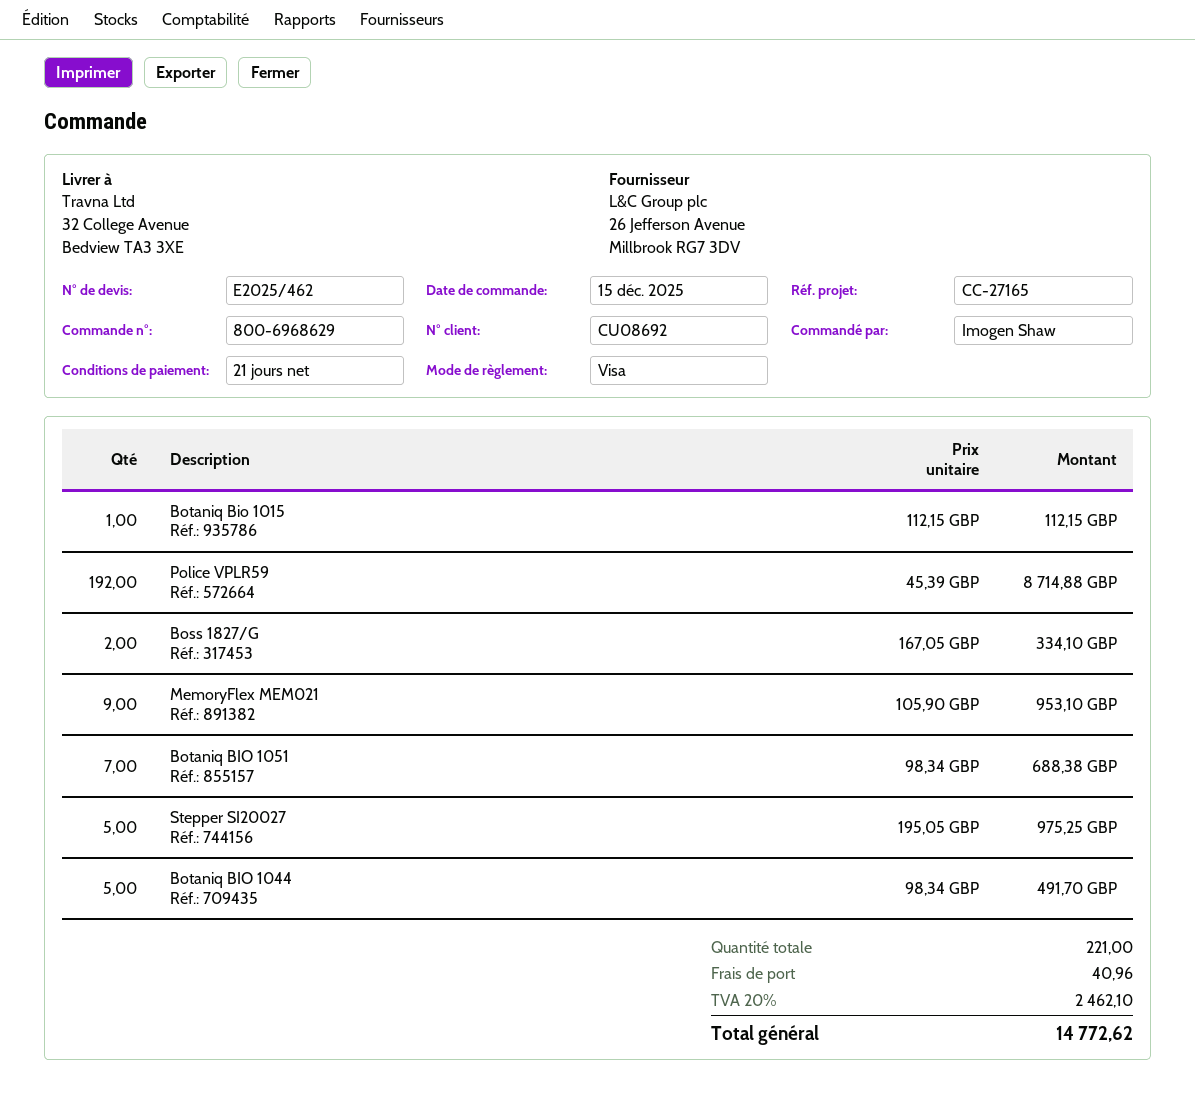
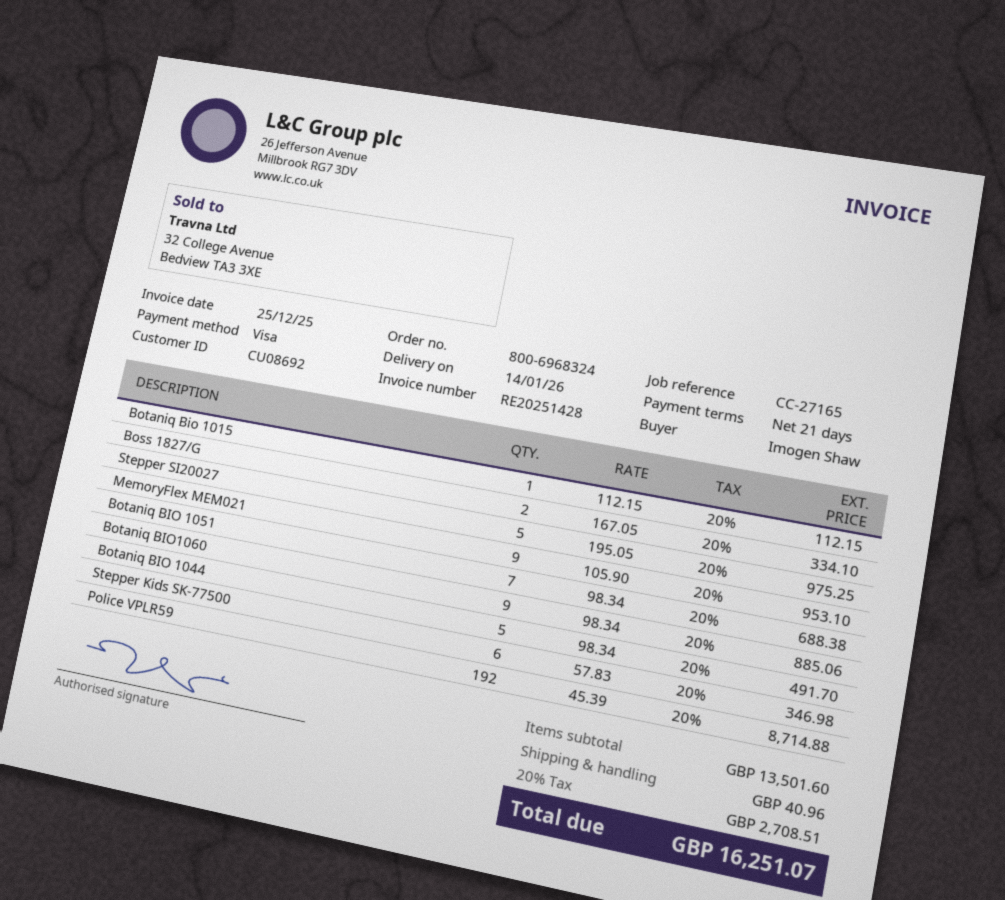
order number: 800-6968629 -> 800-6968324
Botaniq BIO1060: none -> 9 x 98.34 = 885.06
Stepper Kids SK-77500: none -> 6 x 57.83 = 346.98
tax: 20% = 2462.10 -> 20% = 2708.51
total: 14772.62 -> 16251.07

